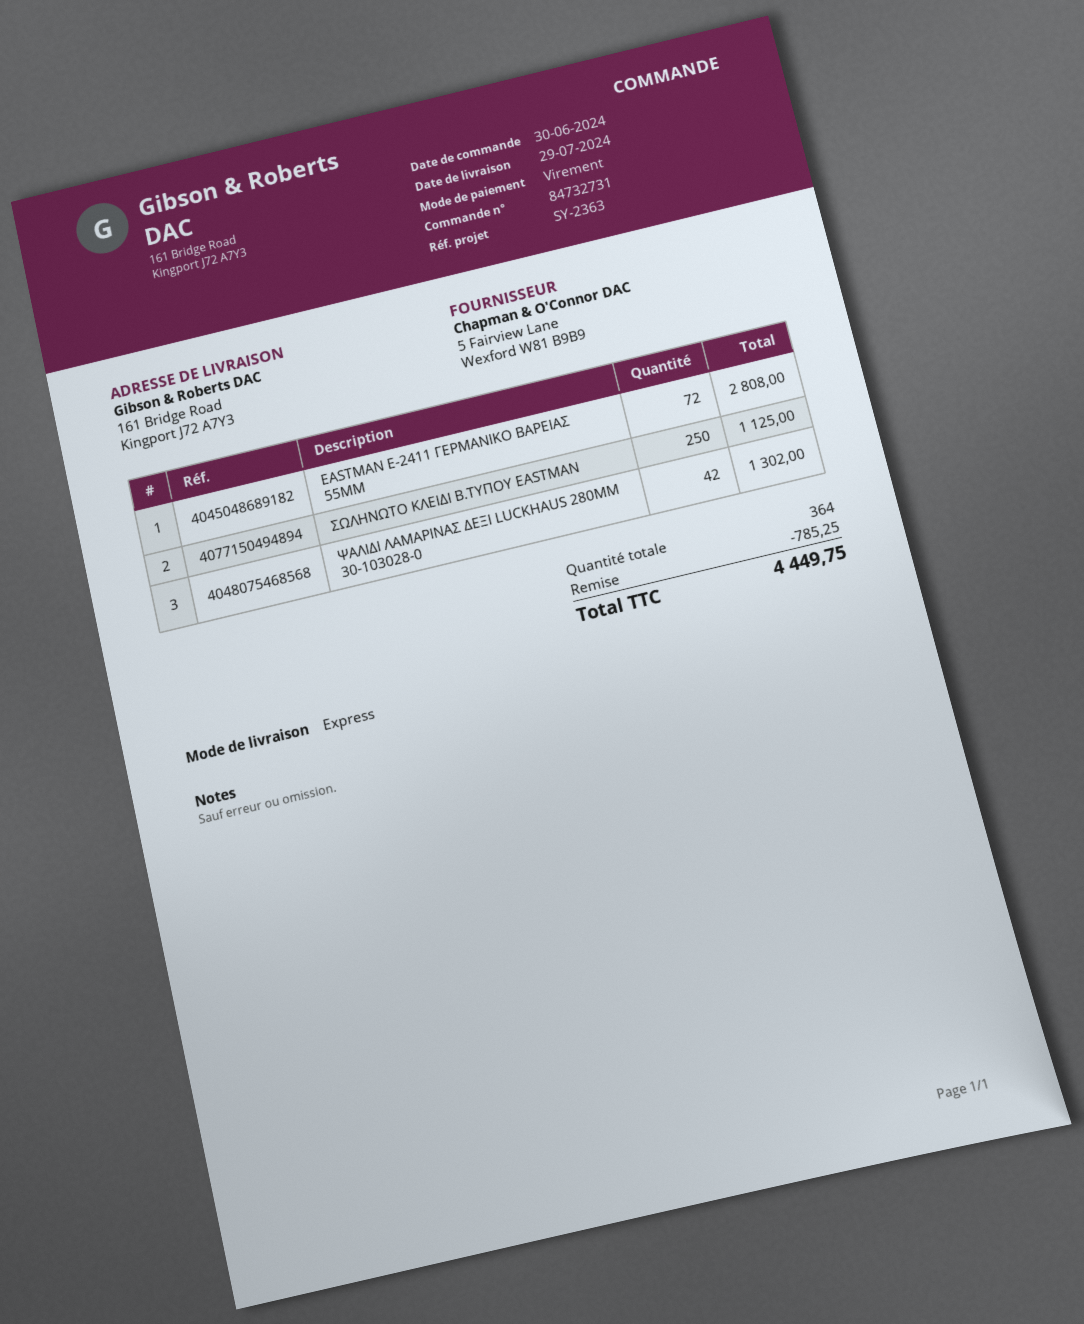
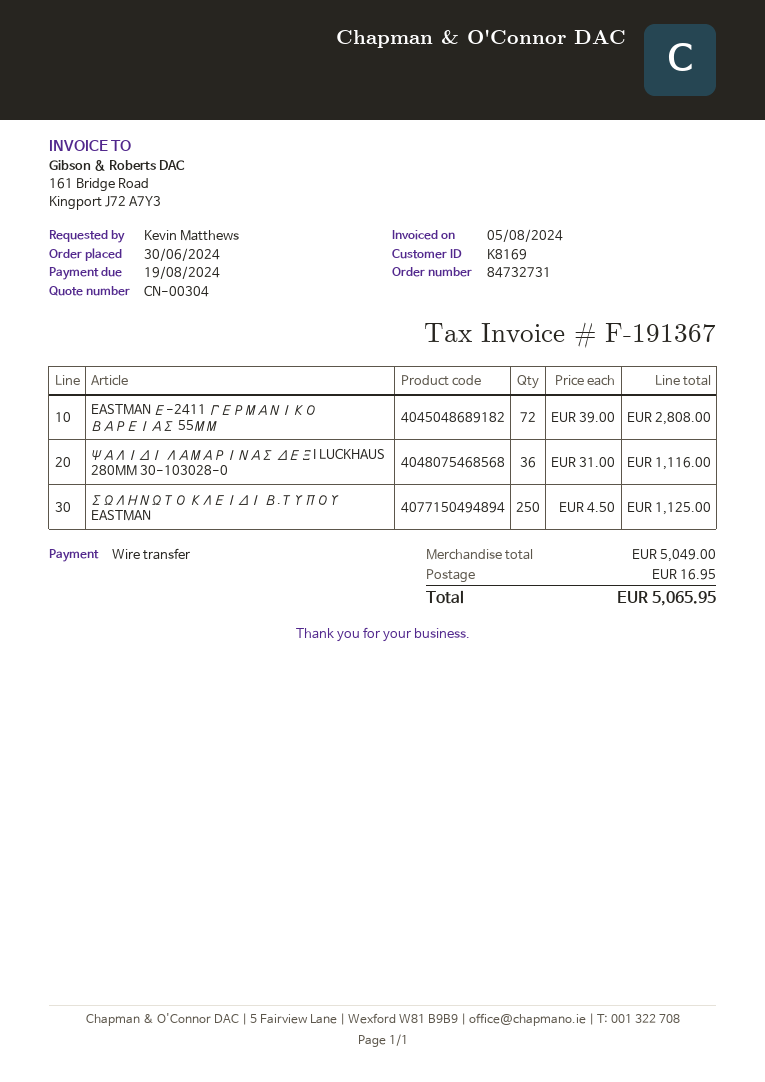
ΨΑΛΙΔΙ ΛΑΜΑΡΙΝΑΣ ΔΕΞI LUCKHAUS 280MM 30-103028-0: 42 for 1302.00 -> 36 for 1116.00
discount: 785.25 -> none
shipping: none -> 16.95
total: 4449.75 -> 5065.95

